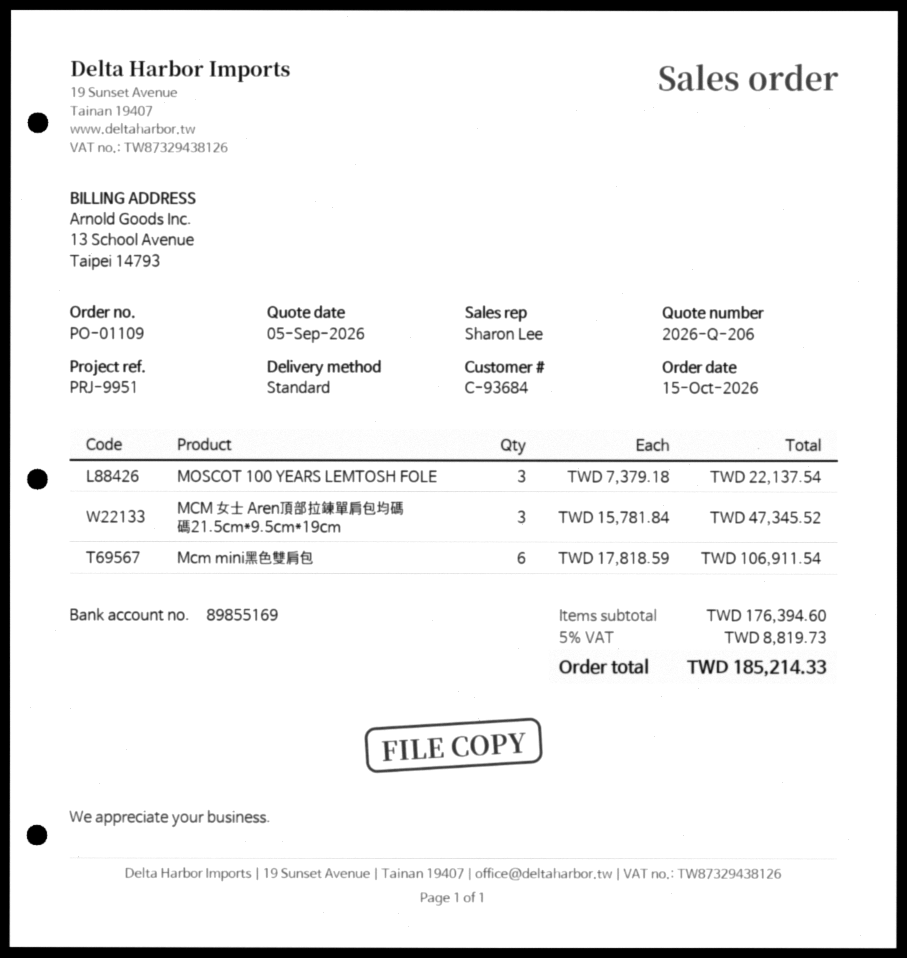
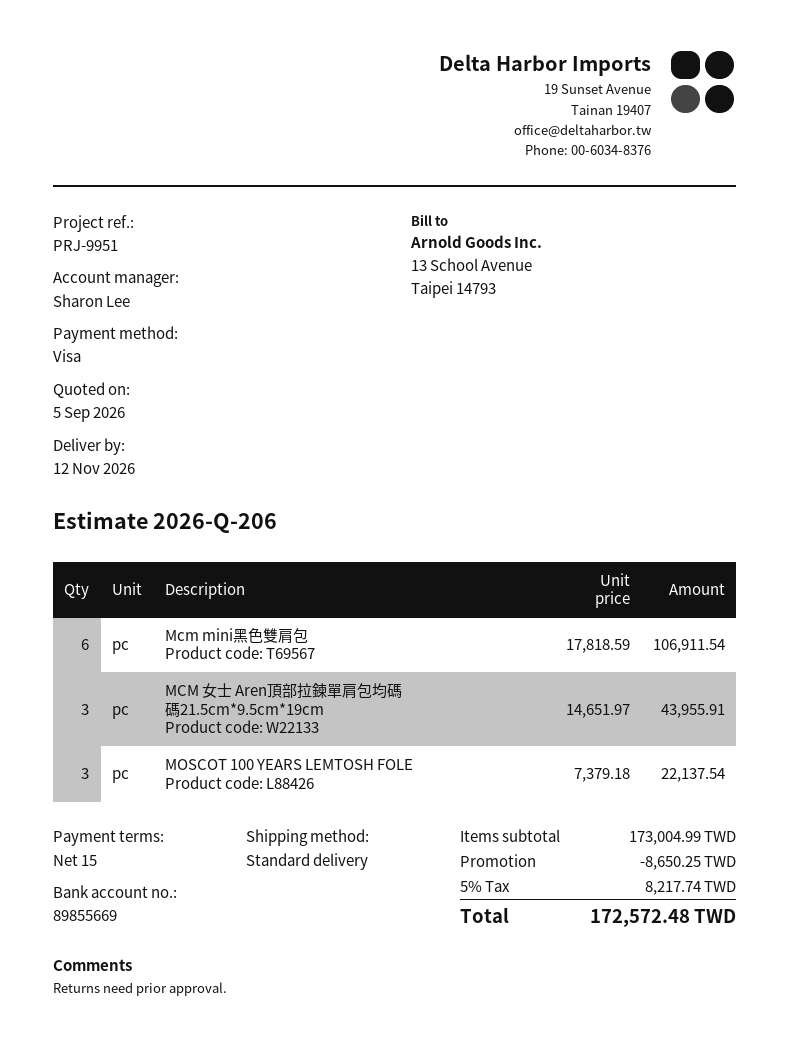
bank account: 89855169 -> 89855669
MCM 女士 Aren頂部拉鍊單肩包均碼碼21.5cm*9.5cm*19cm: 3 x 15781.84 = 47345.52 -> 3 x 14651.97 = 43955.91
subtotal: 176394.60 -> 173004.99
discount: none -> 8650.25
tax: 5% = 8819.73 -> 5% = 8217.74
total: 185214.33 -> 172572.48

